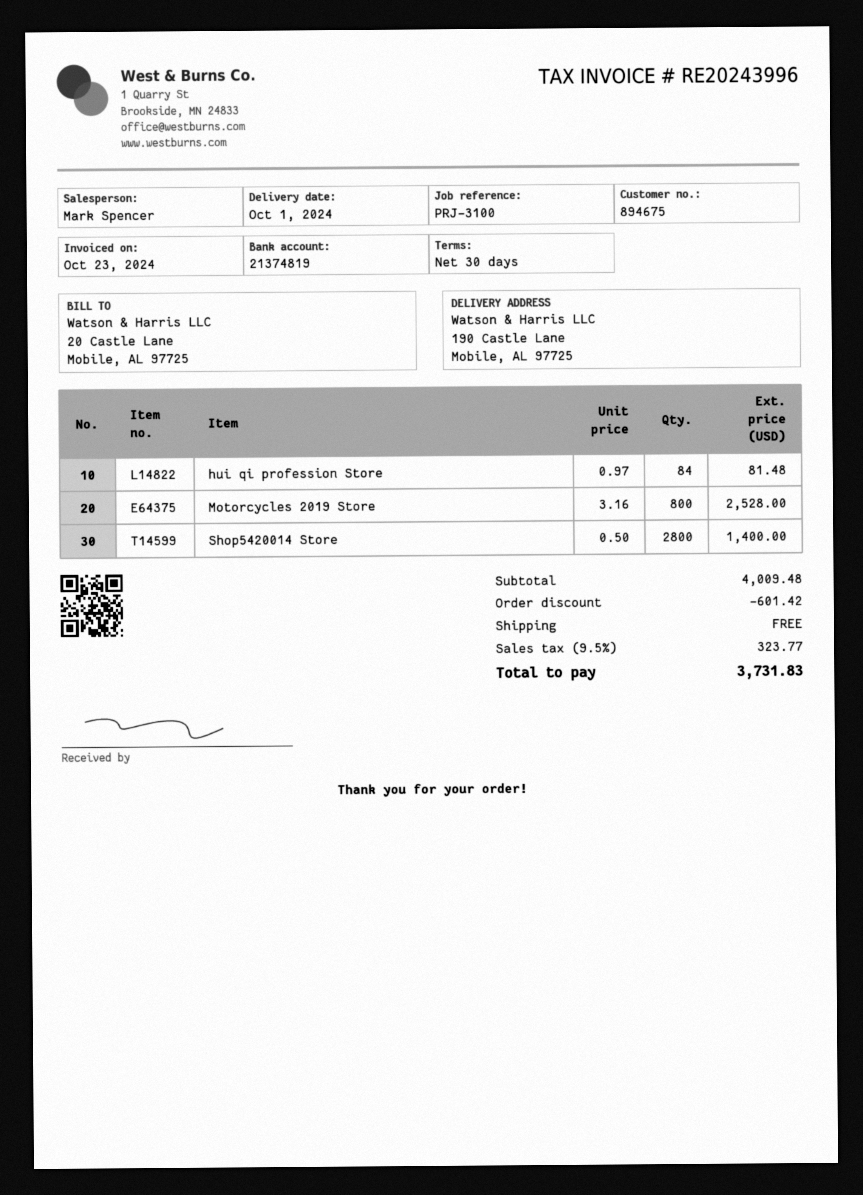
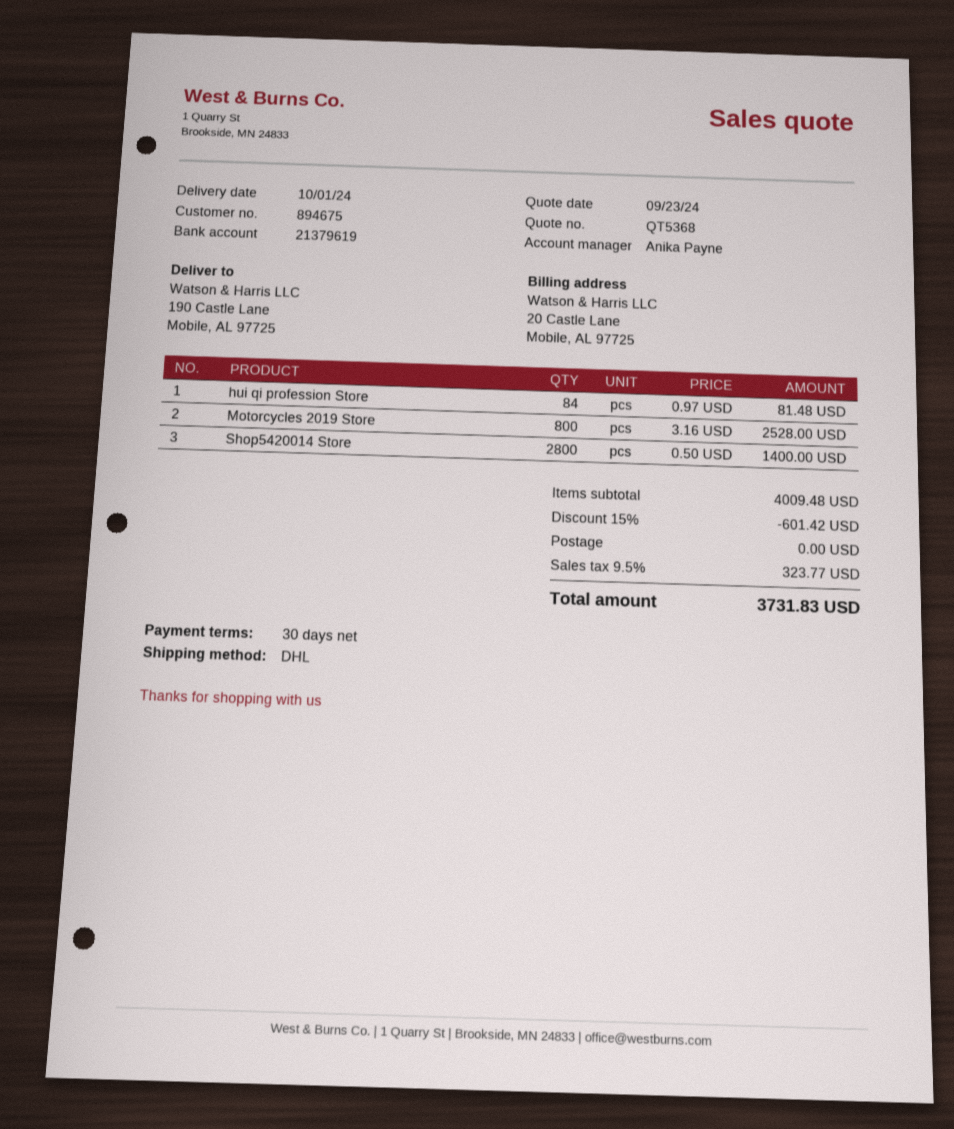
sales rep: Mark Spencer -> Anika Payne
bank account: 21374819 -> 21379619

